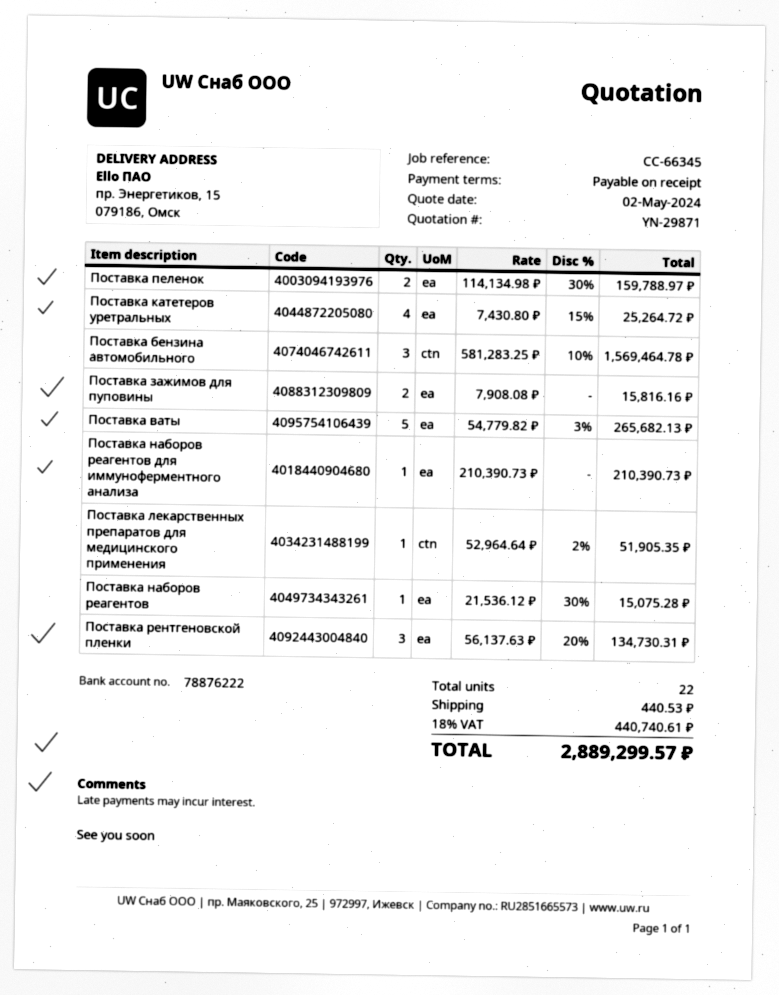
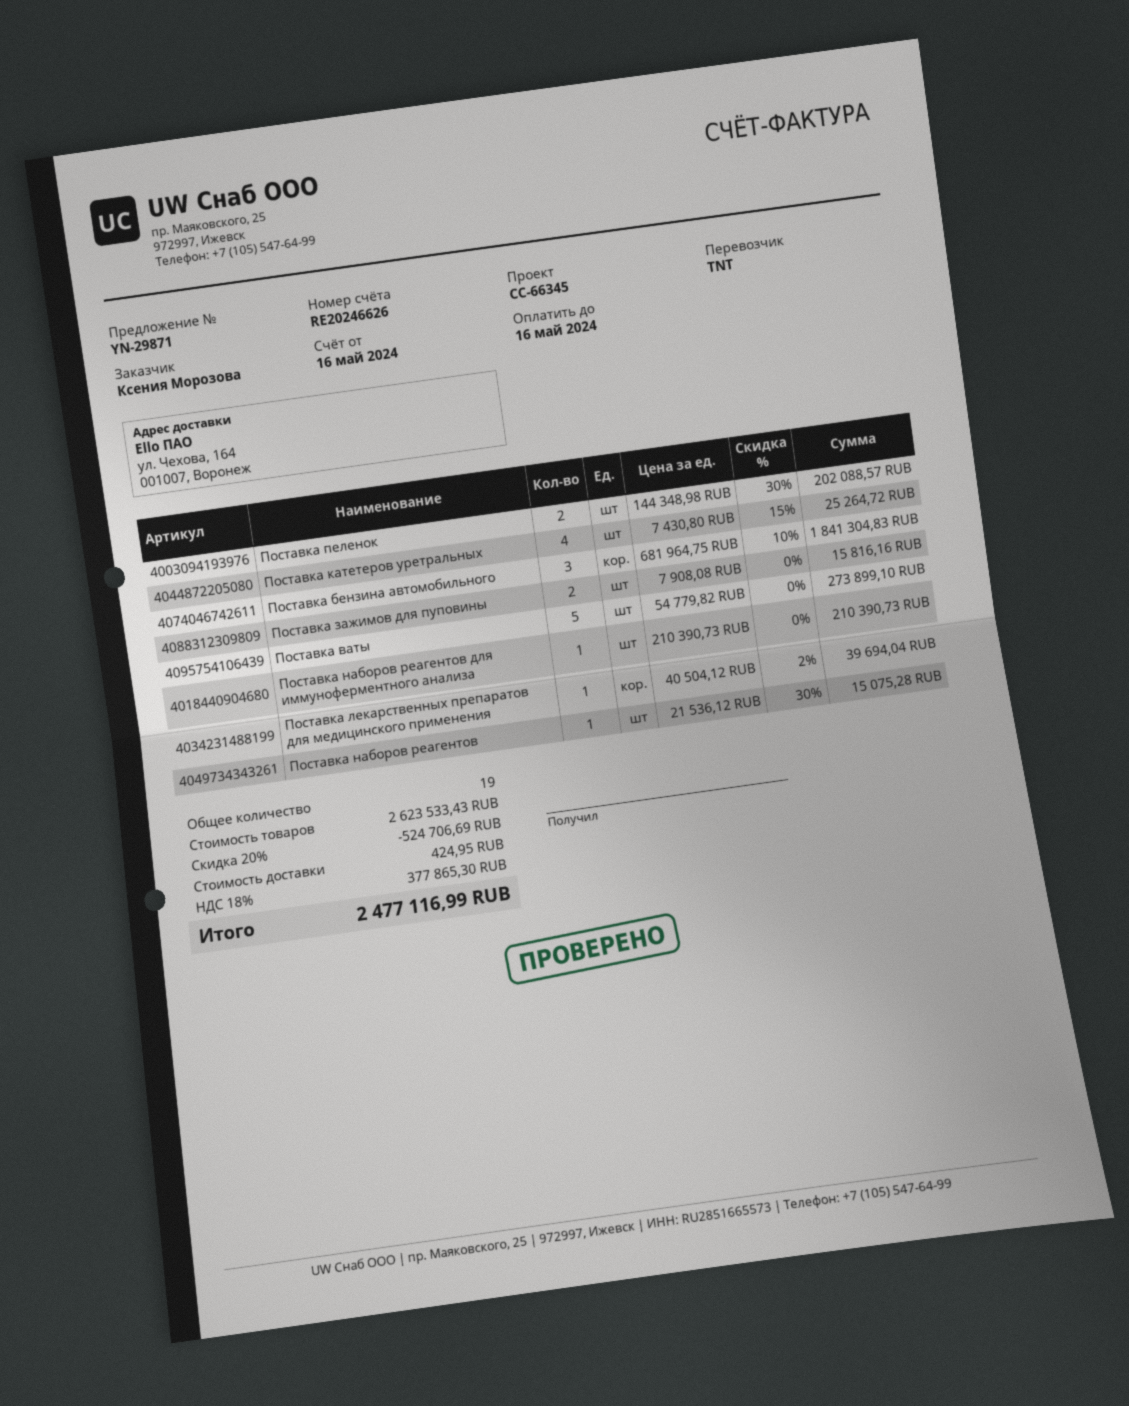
ship to: пр. Энергетиков, 15, 079186, Омск -> ул. Чехова, 164, 001007, Воронеж
Поставка пеленок: 2 x 114134.98 - 30% = 159788.97 -> 2 x 144348.98 - 30% = 202088.57
Поставка бензина автомобильного: 3 x 581283.25 - 10% = 1569464.78 -> 3 x 681964.75 - 10% = 1841304.83
Поставка ваты: 5 x 54779.82 - 3% = 265682.13 -> 5 x 54779.82 = 273899.10
Поставка лекарственных препаратов для медицинского применения: 1 x 52964.64 - 2% = 51905.35 -> 1 x 40504.12 - 2% = 39694.04
Поставка рентгеновской пленки: 3 x 56137.63 - 20% = 134730.31 -> none
total quantity: 22 -> 19
discount: none -> 20% = 524706.69
shipping: 440.53 -> 424.95
tax: 18% = 440740.61 -> 18% = 377865.30
total: 2889299.57 -> 2477116.99

